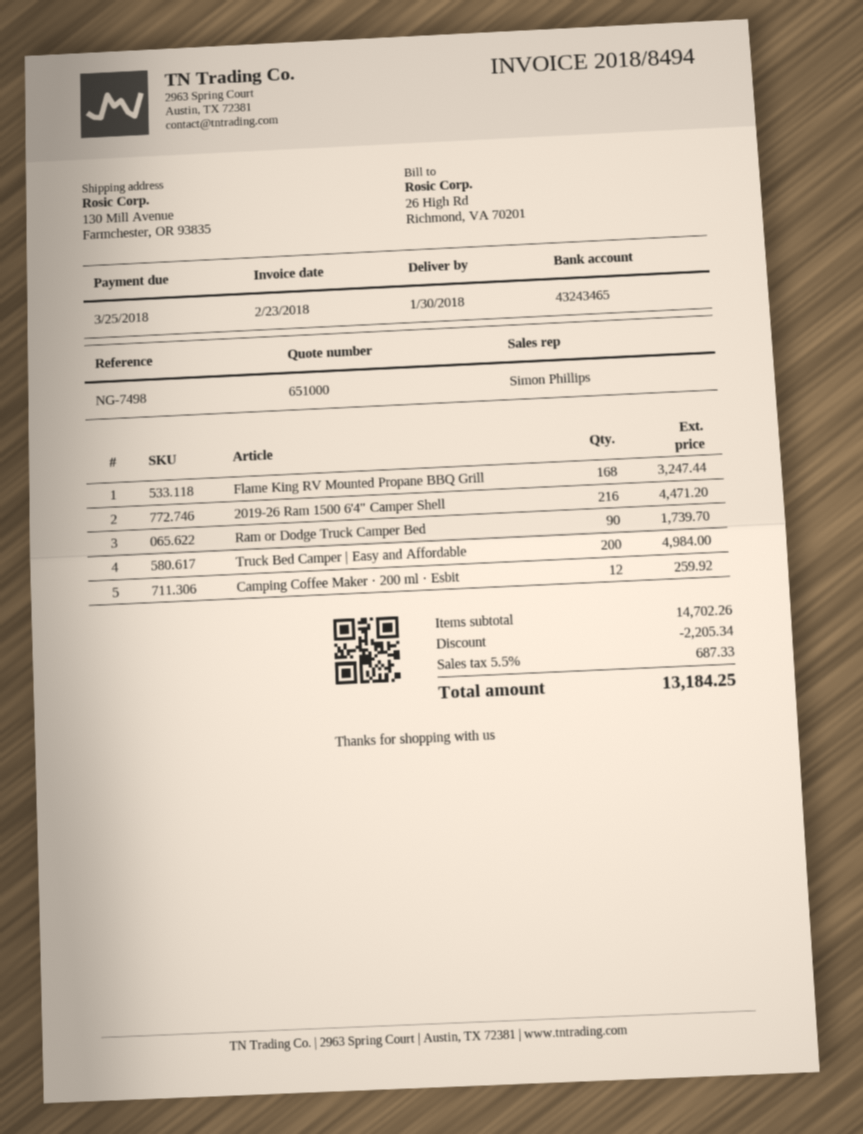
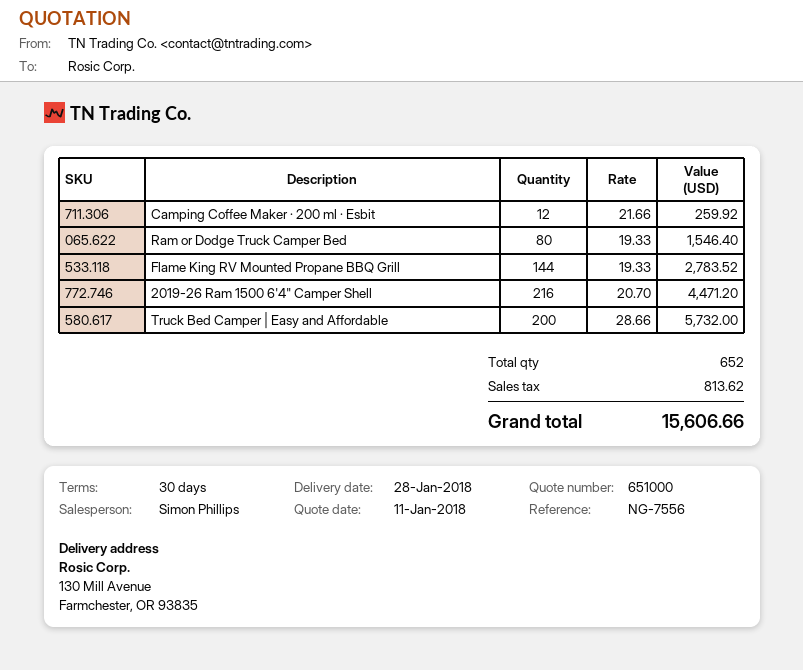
delivery date: 2018-01-30 -> 2018-01-28
reference: NG-7498 -> NG-7556
Flame King RV Mounted Propane BBQ Grill: 168 for 3247.44 -> 144 for 2783.52
Ram or Dodge Truck Camper Bed: 90 for 1739.70 -> 80 for 1546.40
Truck Bed Camper | Easy and Affordable: 200 for 4984.00 -> 200 for 5732.00
discount: 2205.34 -> none
tax: 687.33 -> 813.62
total: 13184.25 -> 15606.66

